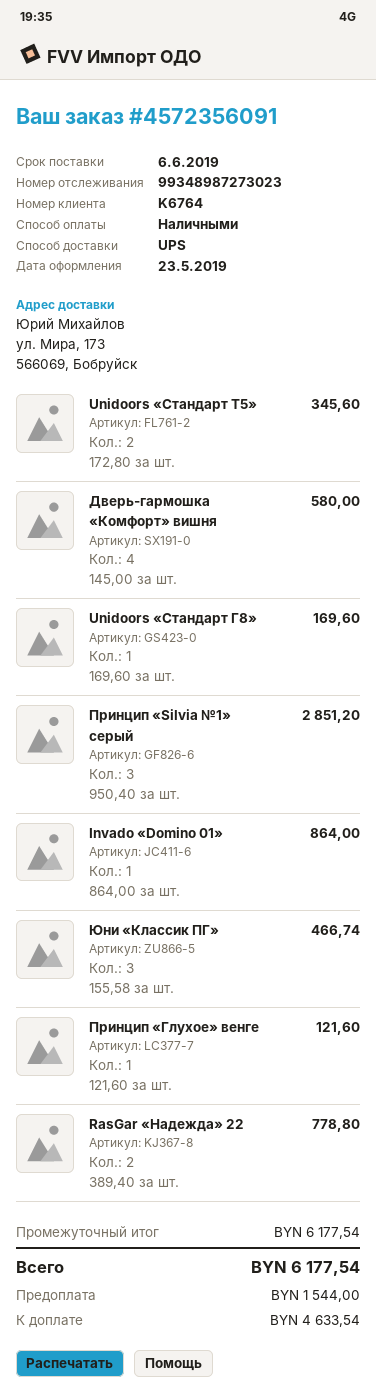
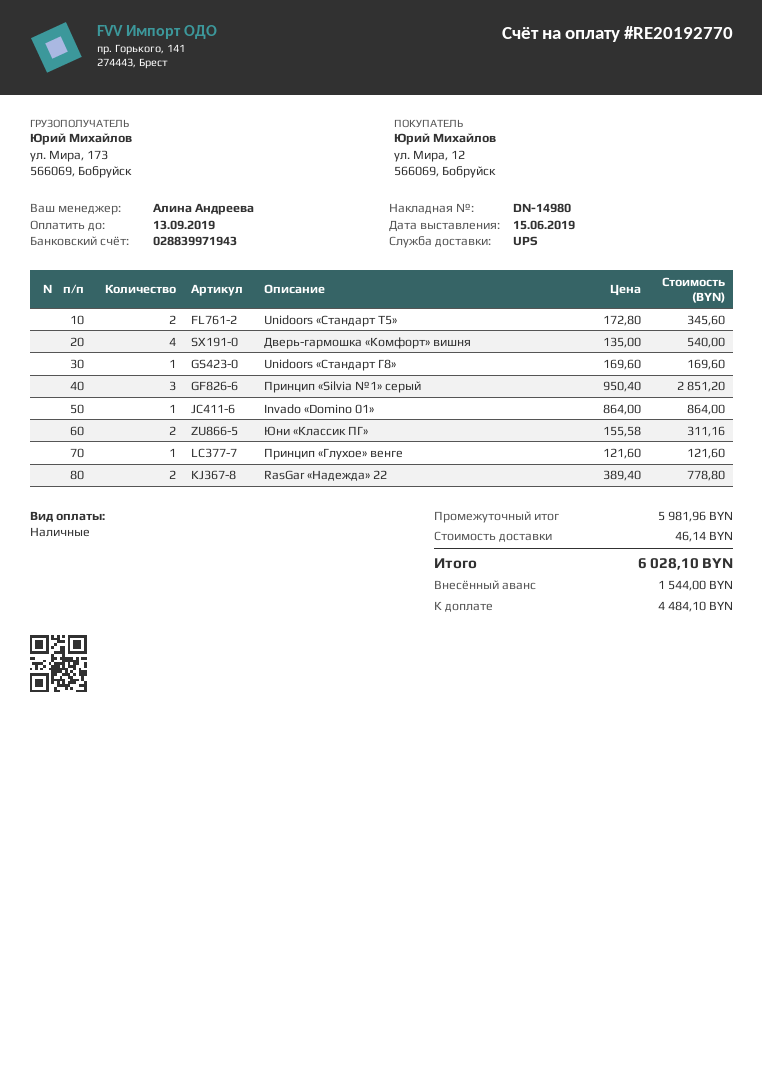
Дверь-гармошка «Комфорт» вишня: 4 x 145.00 = 580.00 -> 4 x 135.00 = 540.00
Юни «Классик ПГ»: 3 x 155.58 = 466.74 -> 2 x 155.58 = 311.16
subtotal: 6177.54 -> 5981.96
shipping: none -> 46.14
total: 6177.54 -> 6028.10
balance: 4633.54 -> 4484.10

